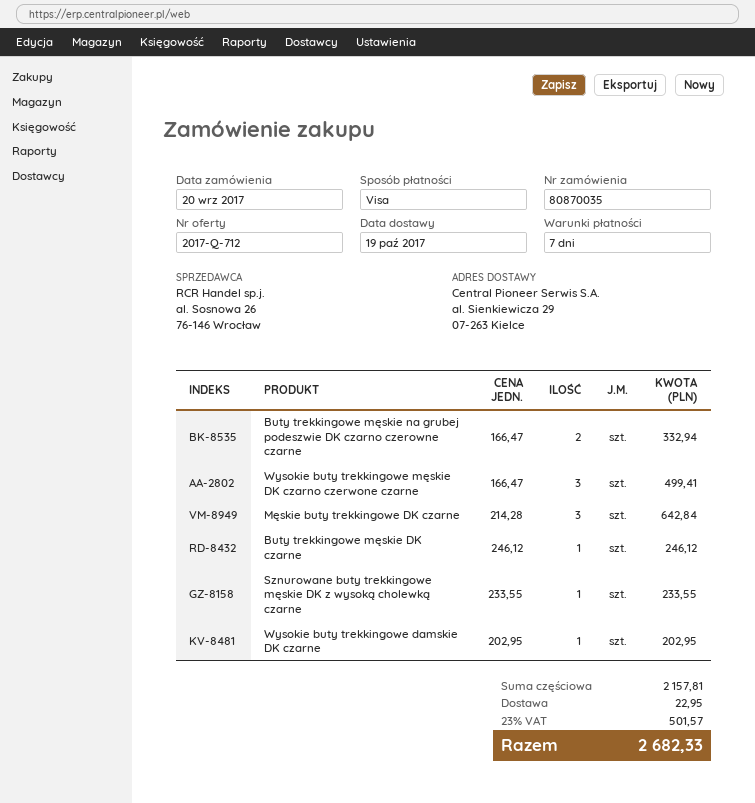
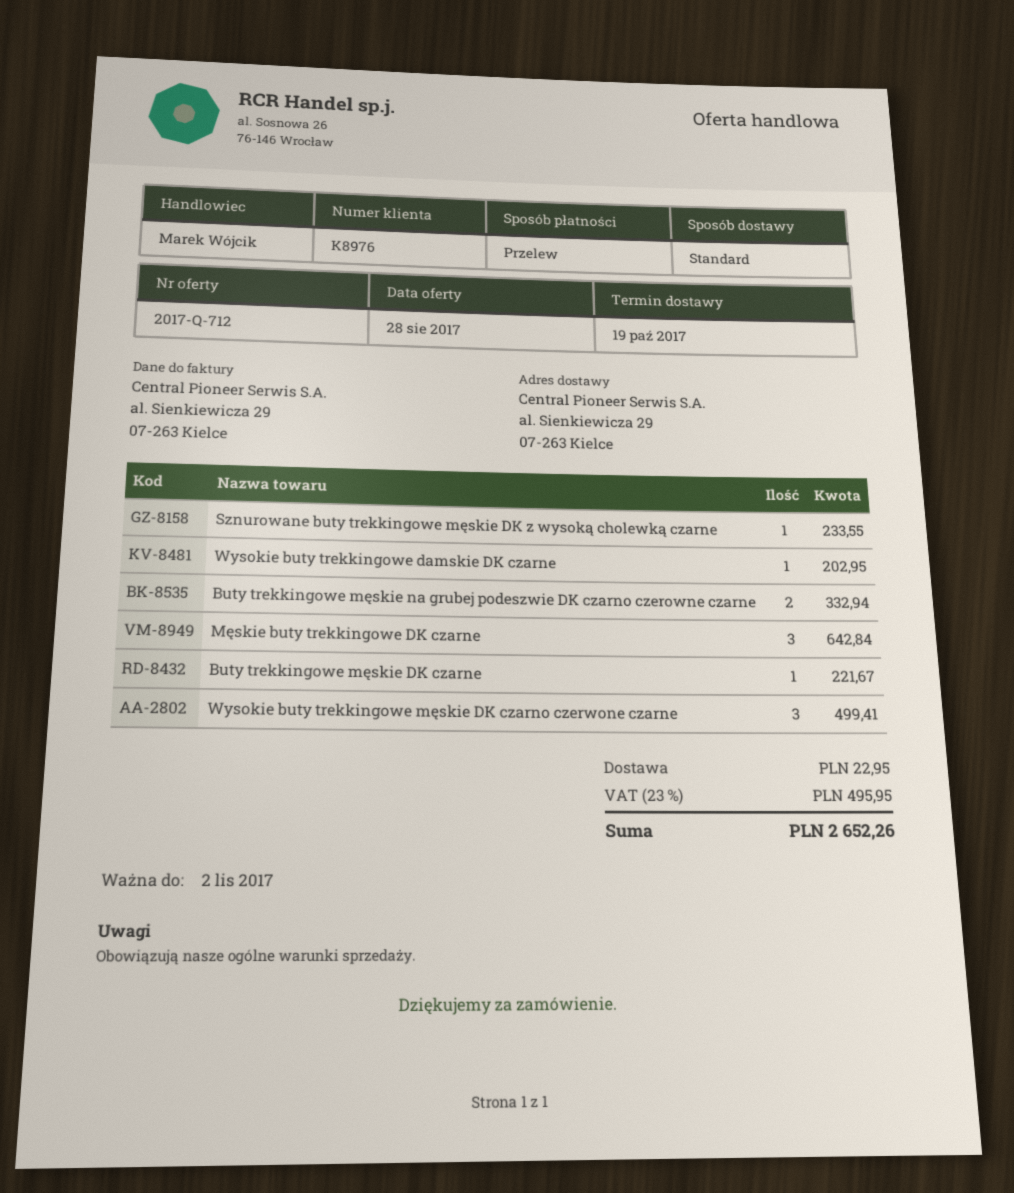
payment method: Visa -> bank transfer
Buty trekkingowe męskie DK czarne: 1 for 246.12 -> 1 for 221.67
tax: 23% = 501.57 -> 23% = 495.95
total: 2682.33 -> 2652.26

